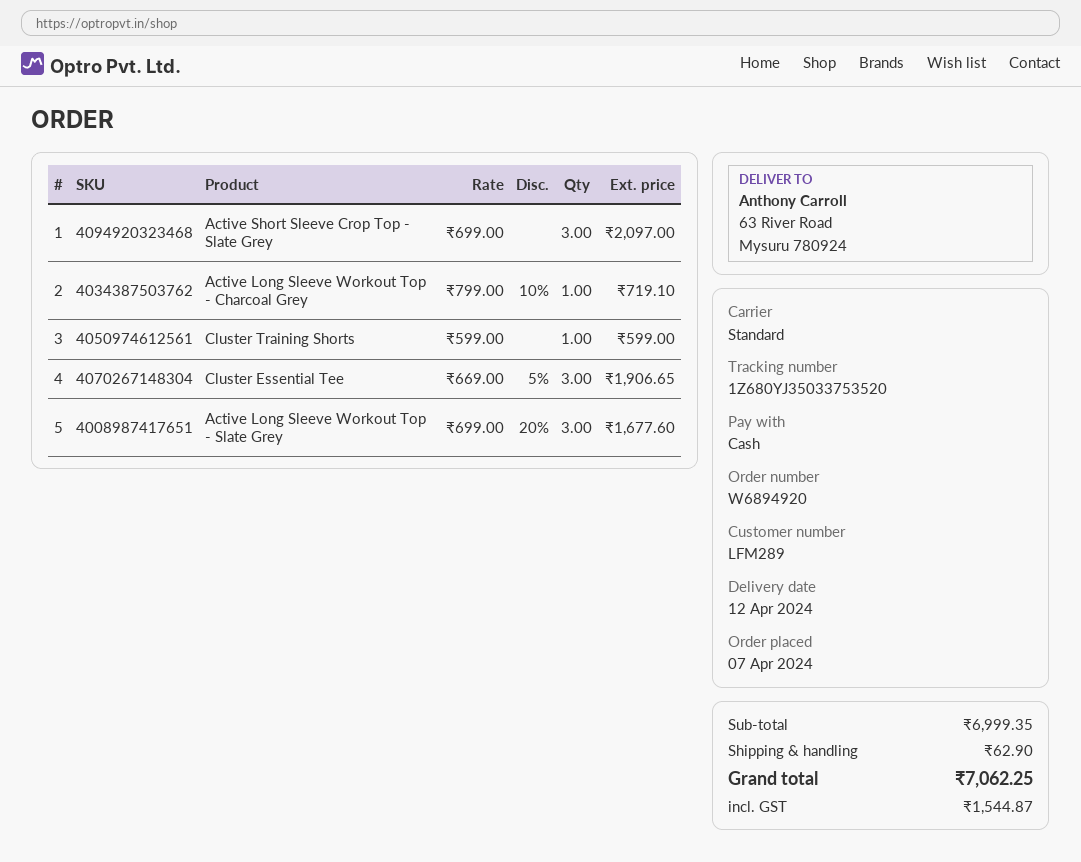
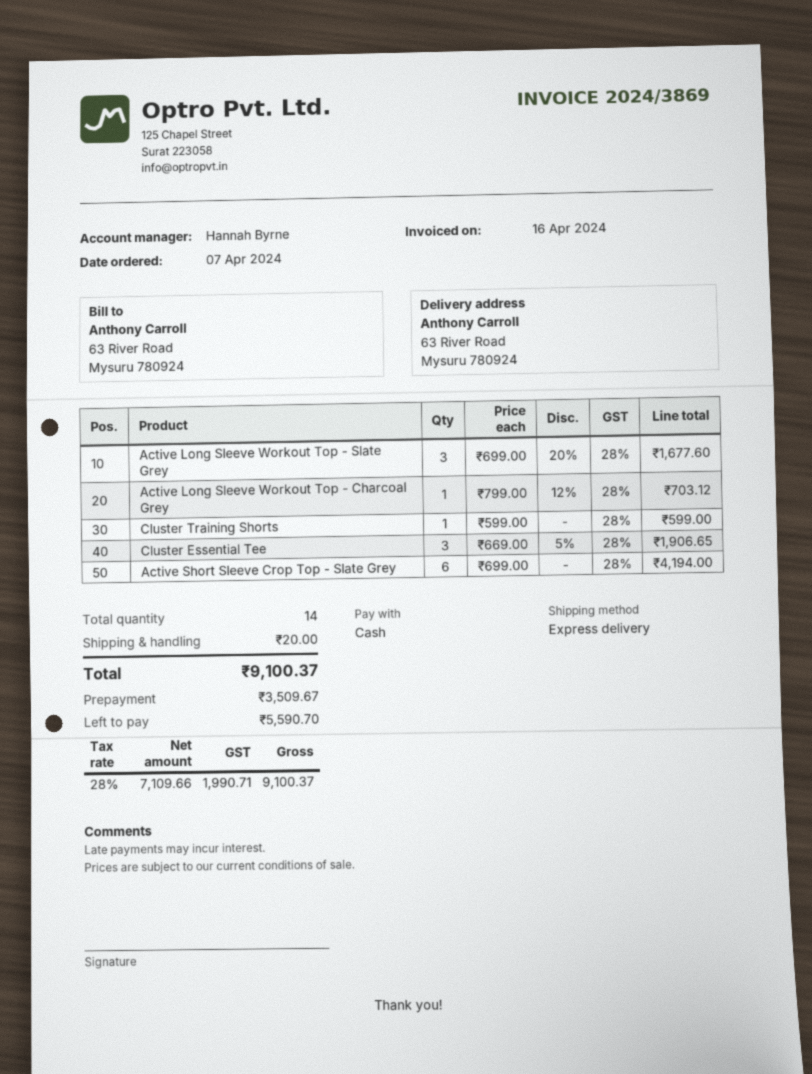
shipping method: standard -> express
Active Short Sleeve Crop Top - Slate Grey: 3 x 699.00 = 2097.00 -> 6 x 699.00 = 4194.00
Active Long Sleeve Workout Top - Charcoal Grey: 1 x 799.00 - 10% = 719.10 -> 1 x 799.00 - 12% = 703.12
shipping: 62.90 -> 20.00
tax: 1544.87 -> 1990.71
total: 7062.25 -> 9100.37

